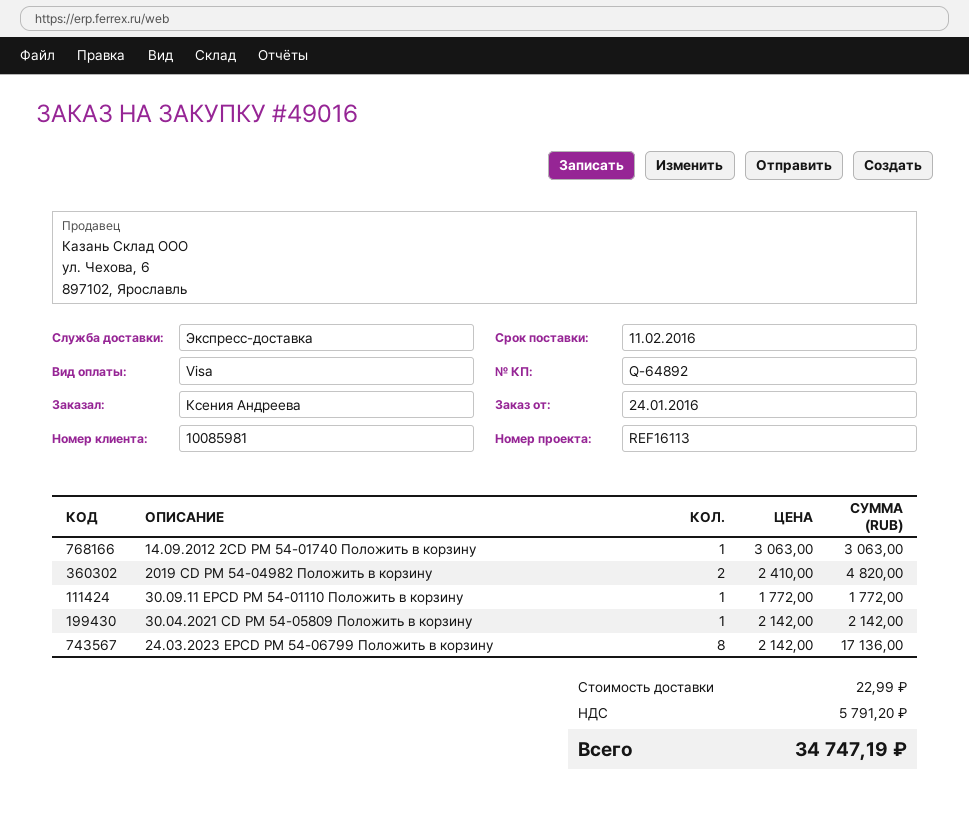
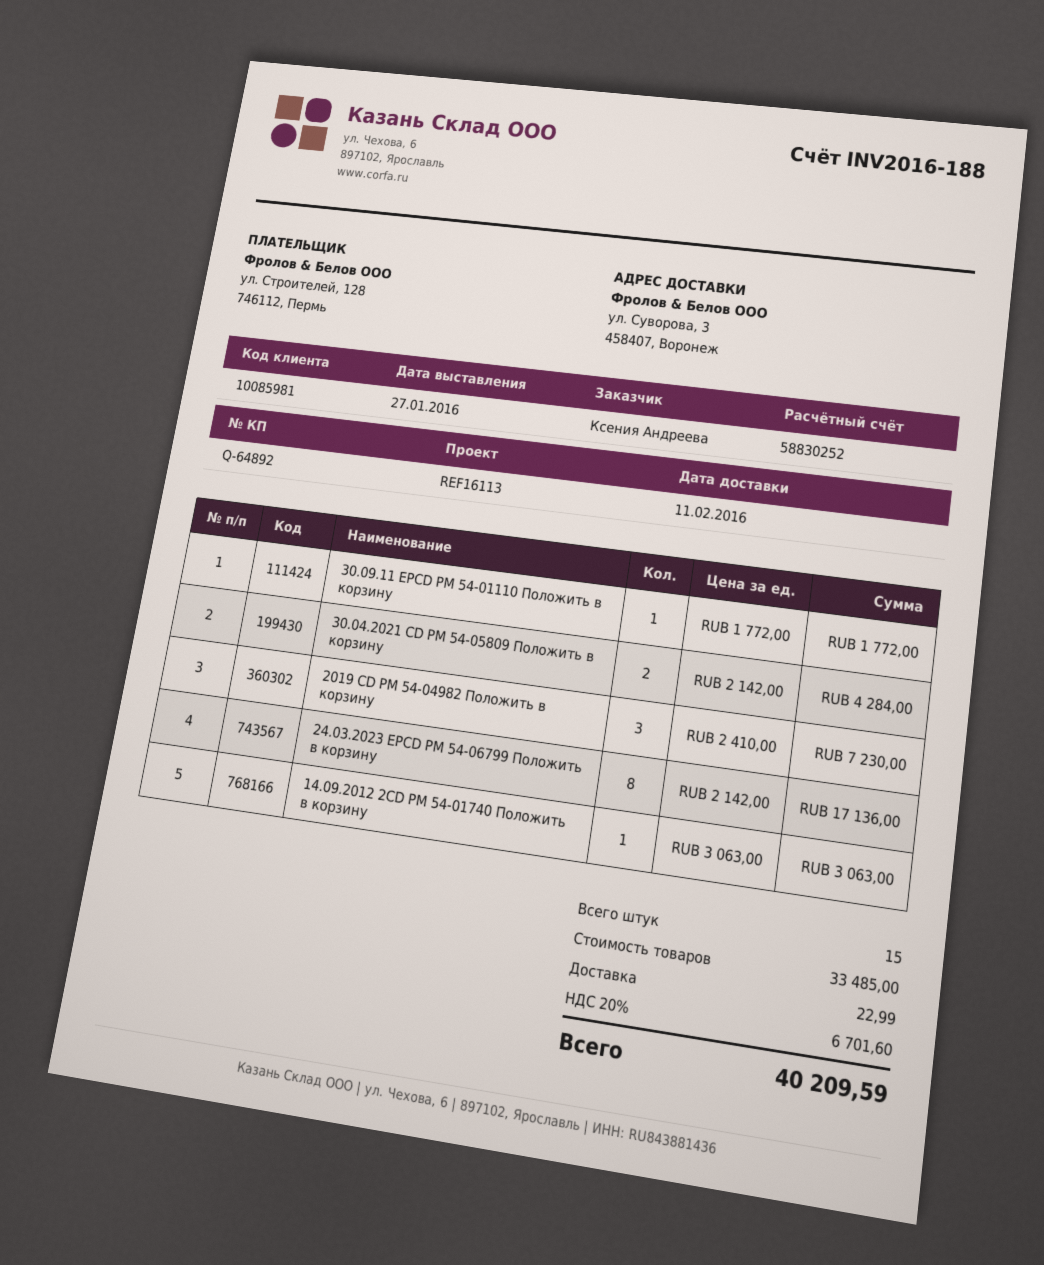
2019 CD PM 54-04982 Положить в корзину: 2 x 2410.00 = 4820.00 -> 3 x 2410.00 = 7230.00
30.04.2021 CD PM 54-05809 Положить в корзину: 1 x 2142.00 = 2142.00 -> 2 x 2142.00 = 4284.00
tax: 5791.20 -> 6701.60
total: 34747.19 -> 40209.59

